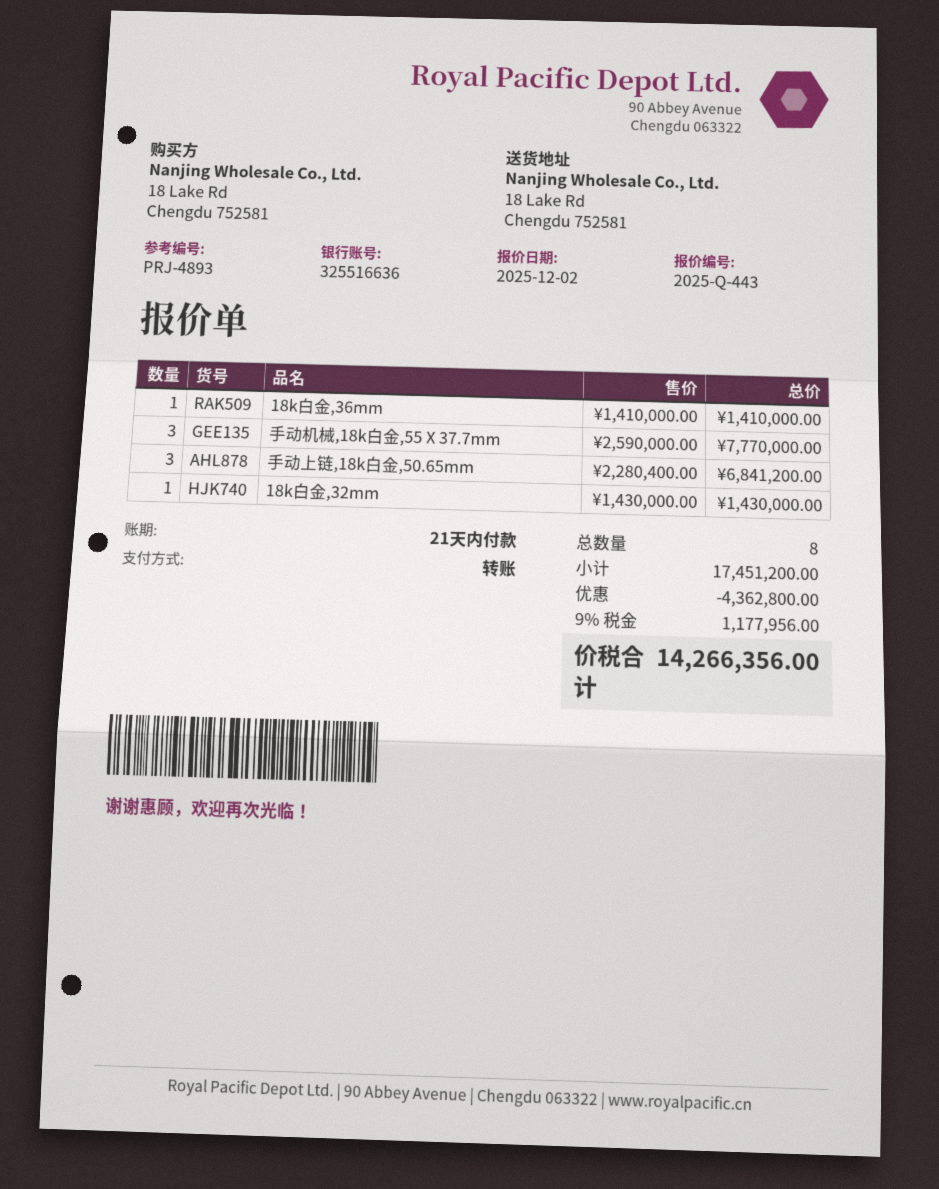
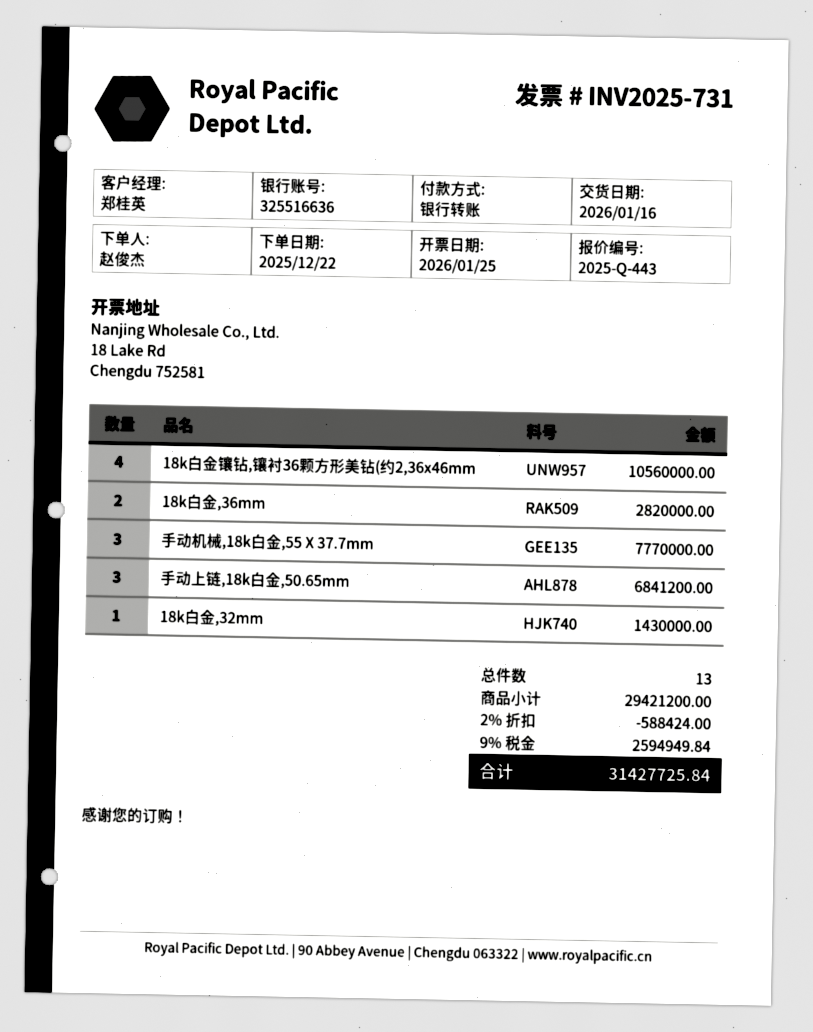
18k白金,36mm: 1 for 1410000.00 -> 2 for 2820000.00
18k白金镶钻,镶衬36颗方形美钻(约2,36x46mm: none -> 4 for 10560000.00
total quantity: 8 -> 13
subtotal: 17451200.00 -> 29421200.00
discount: 4362800.00 -> 588424.00
tax: 9% = 1177956.00 -> 9% = 2594949.84
total: 14266356.00 -> 31427725.84

